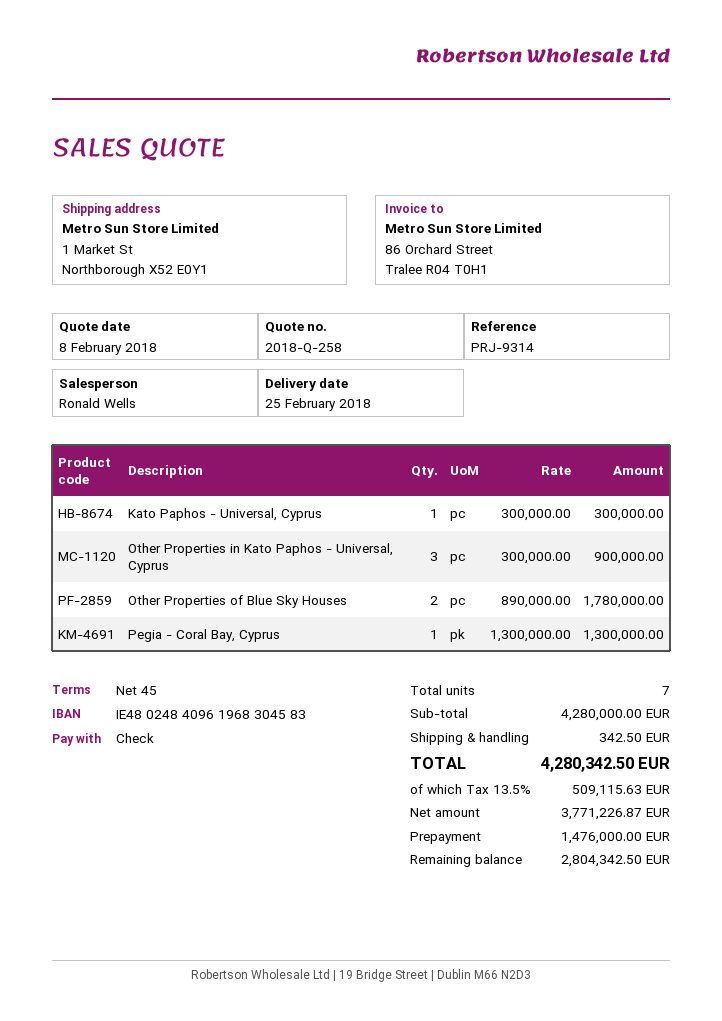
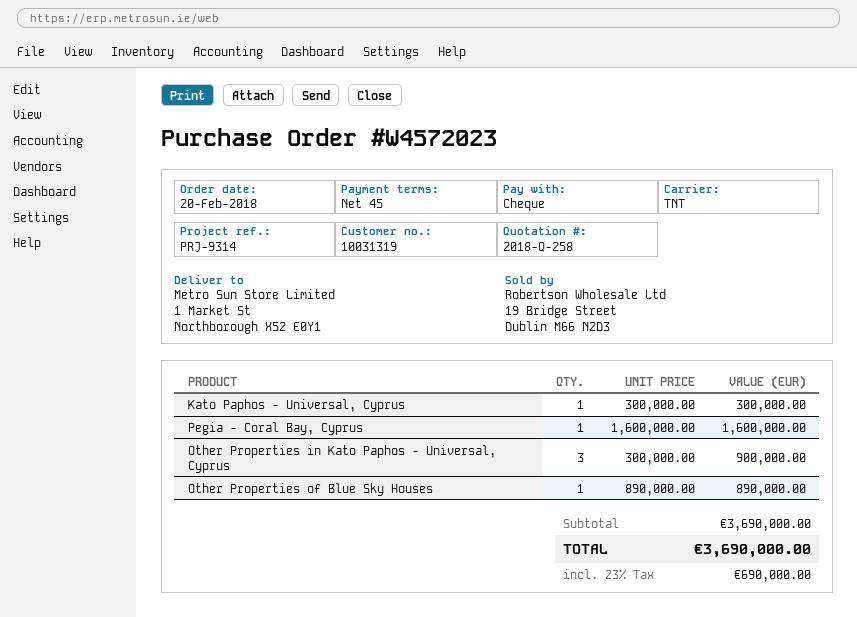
Other Properties of Blue Sky Houses: 2 x 890000.00 = 1780000.00 -> 1 x 890000.00 = 890000.00
Pegia - Coral Bay, Cyprus: 1 x 1300000.00 = 1300000.00 -> 1 x 1600000.00 = 1600000.00
subtotal: 4280000.00 -> 3690000.00
shipping: 342.50 -> none
tax: 13.5% = 509115.63 -> 23% = 690000.00
total: 4280342.50 -> 3690000.00

